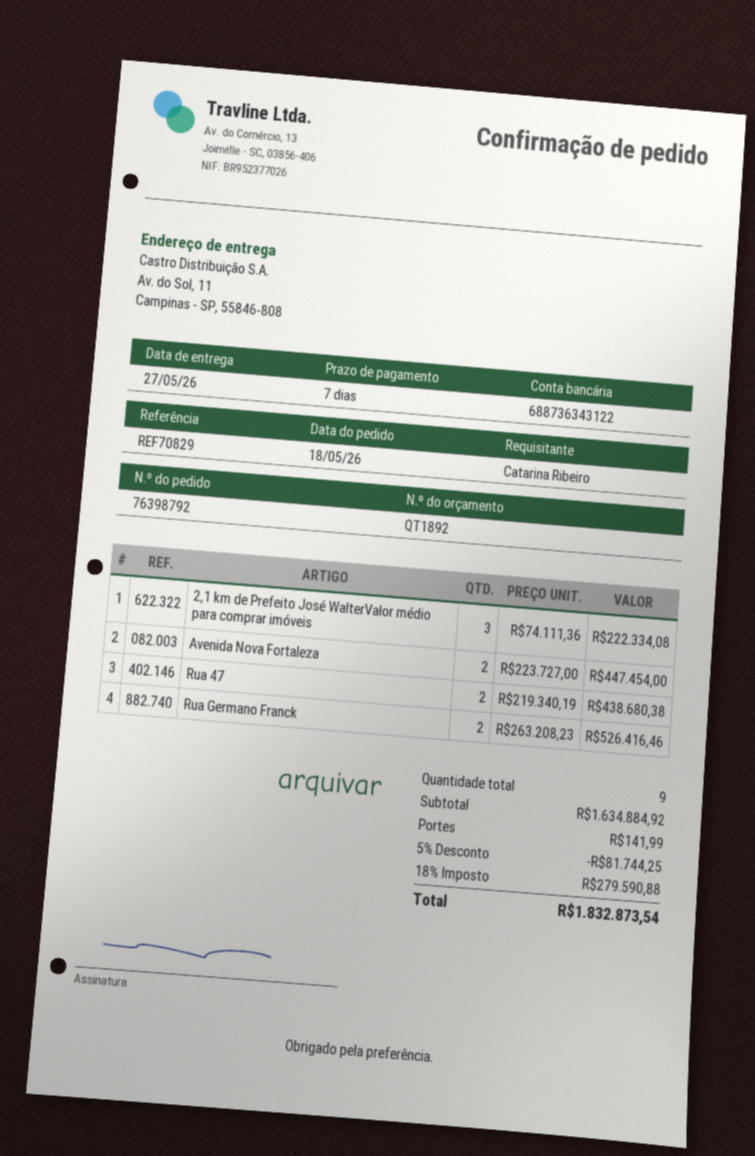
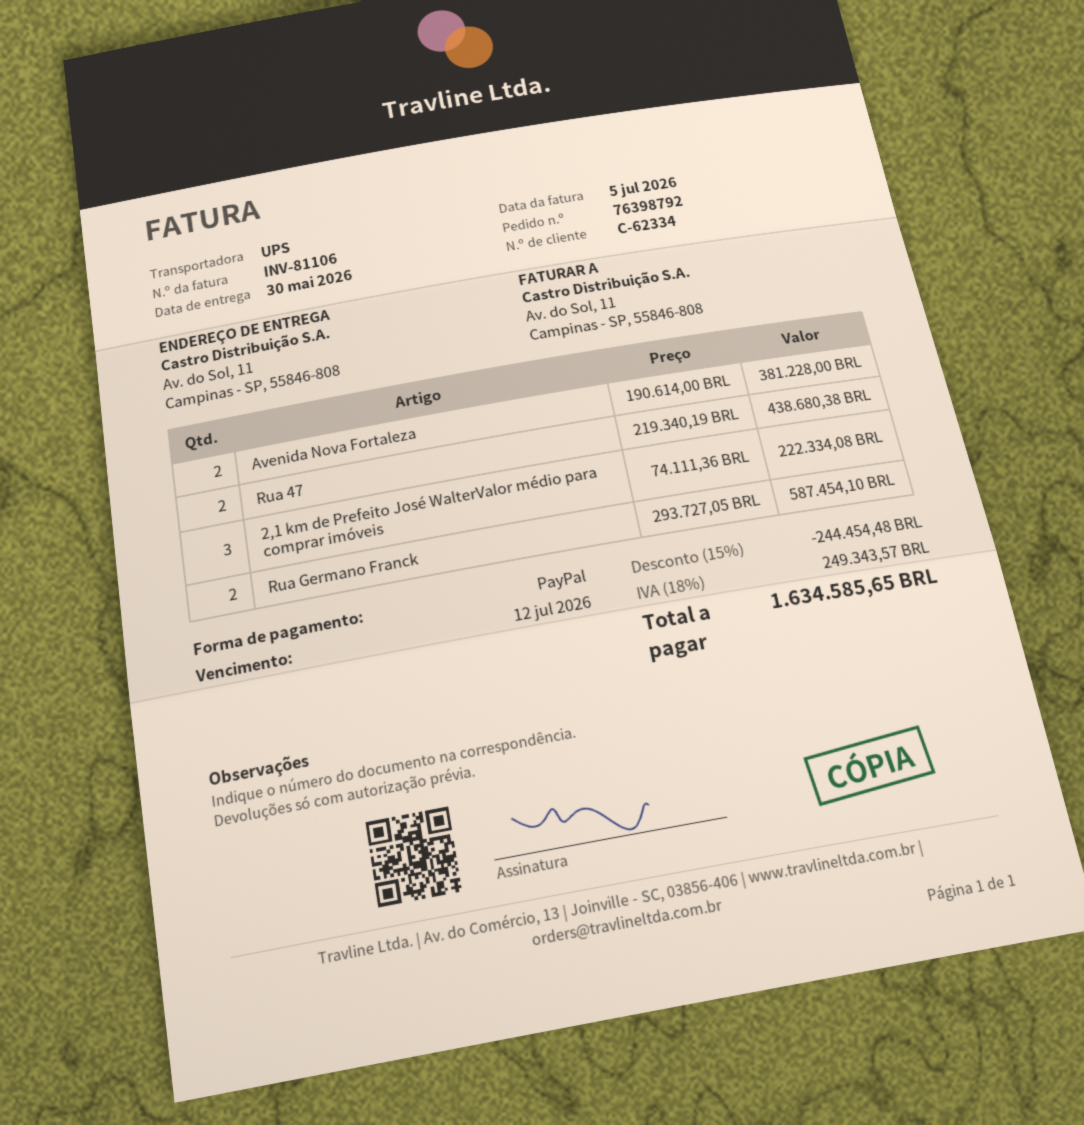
delivery date: 2026-05-27 -> 2026-05-30
Avenida Nova Fortaleza: 2 x 223727.00 = 447454.00 -> 2 x 190614.00 = 381228.00
Rua Germano Franck: 2 x 263208.23 = 526416.46 -> 2 x 293727.05 = 587454.10
discount: 5% = 81744.25 -> 15% = 244454.48
shipping: 141.99 -> none
tax: 18% = 279590.88 -> 18% = 249343.57
total: 1832873.54 -> 1634585.65

